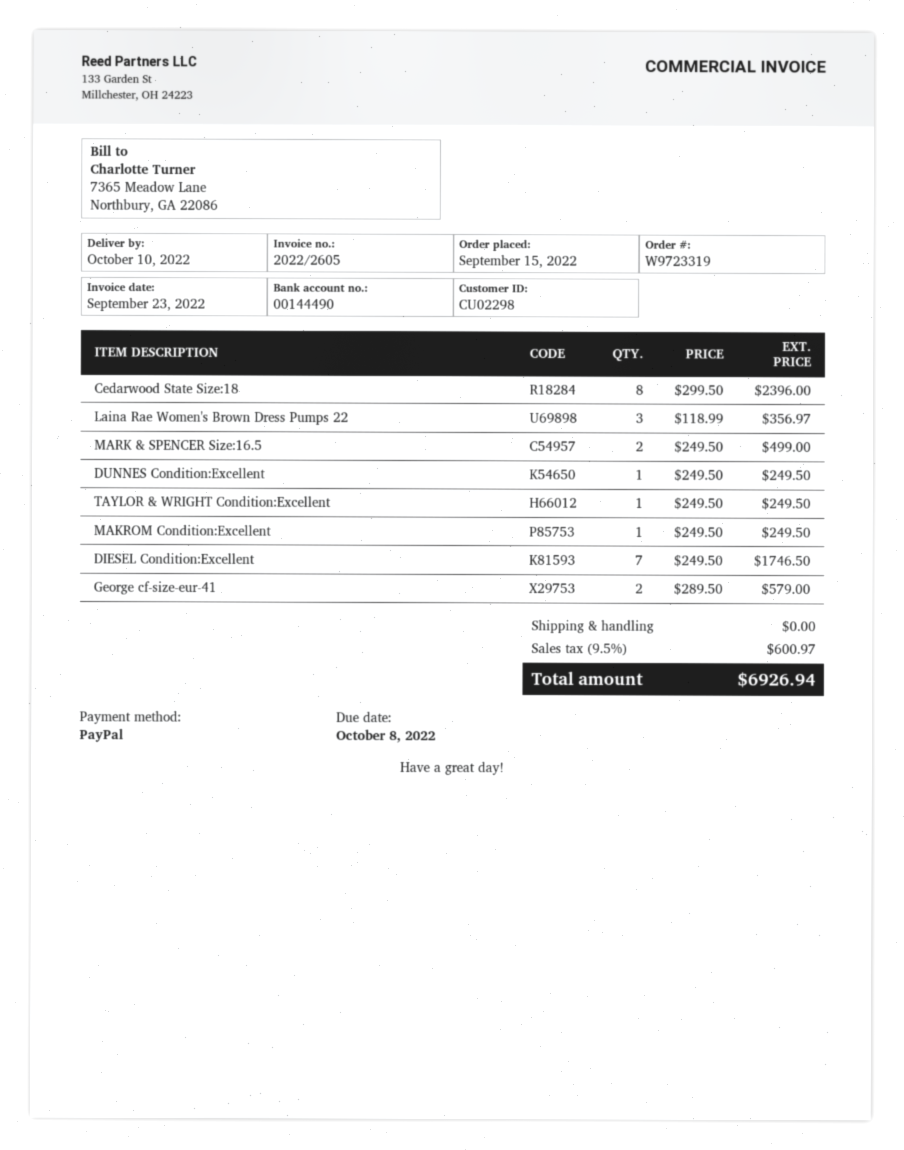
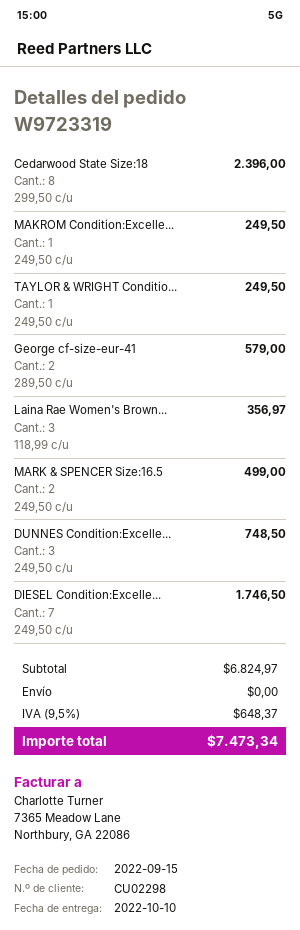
DUNNES Condition:Excellent: 1 x 249.50 = 249.50 -> 3 x 249.50 = 748.50
tax: 9.5% = 600.97 -> 9.5% = 648.37
total: 6926.94 -> 7473.34

